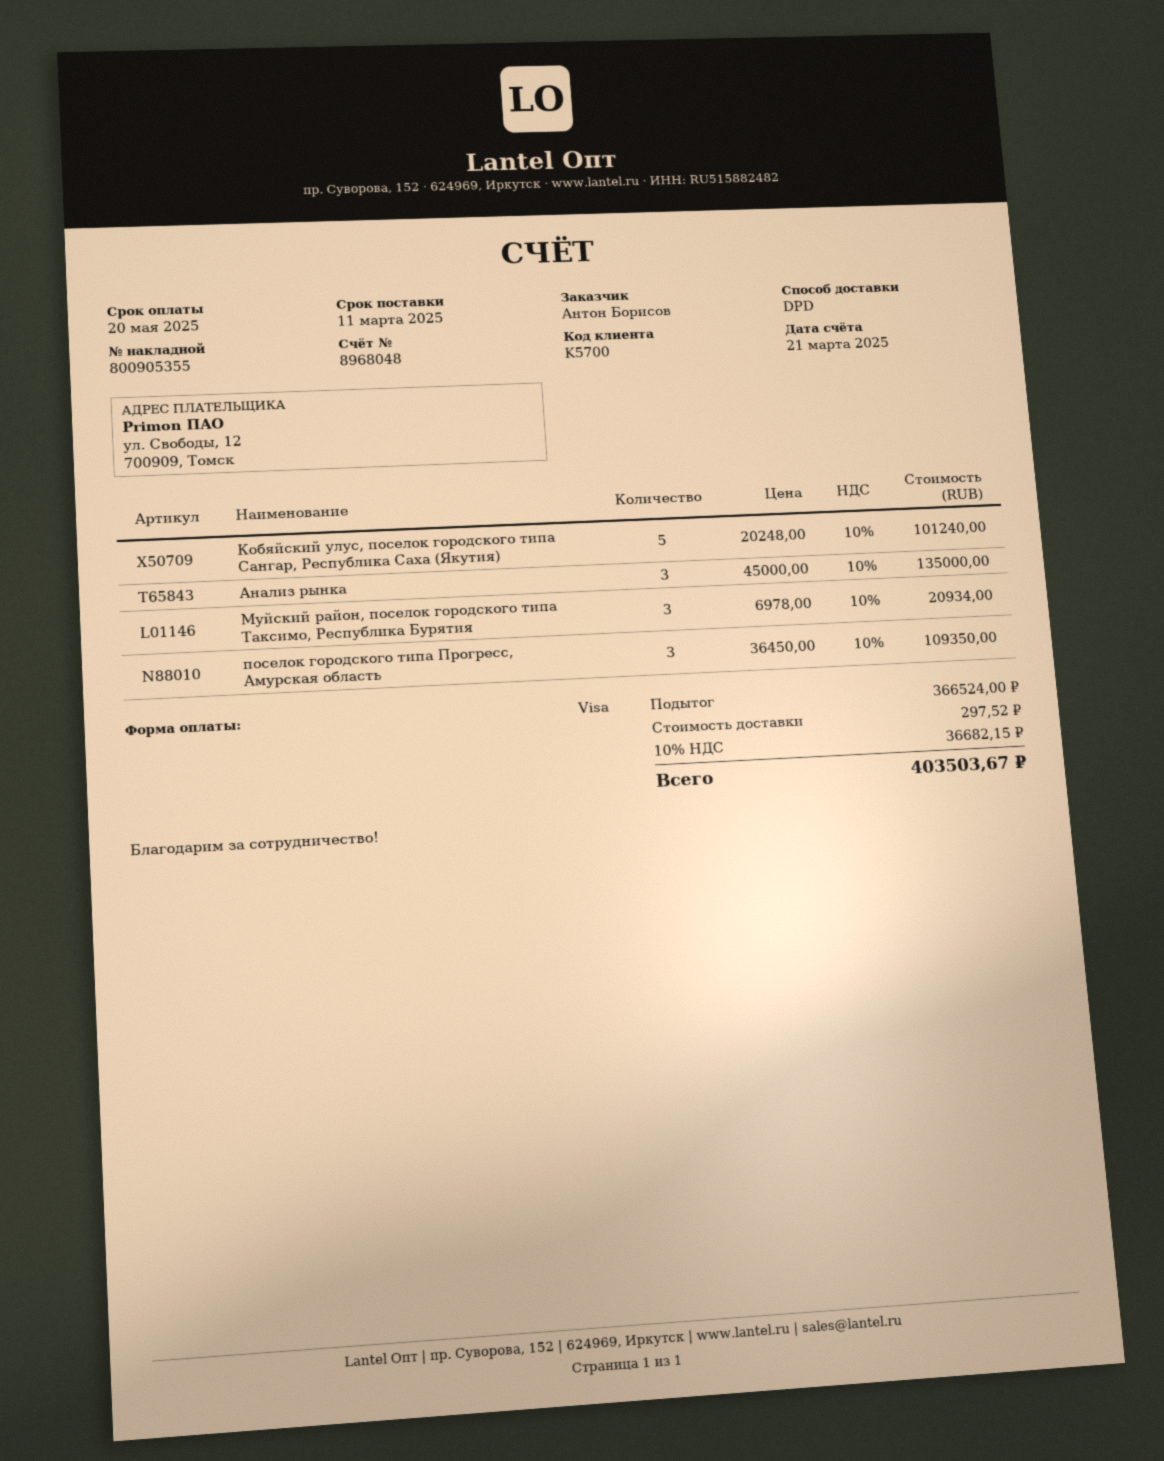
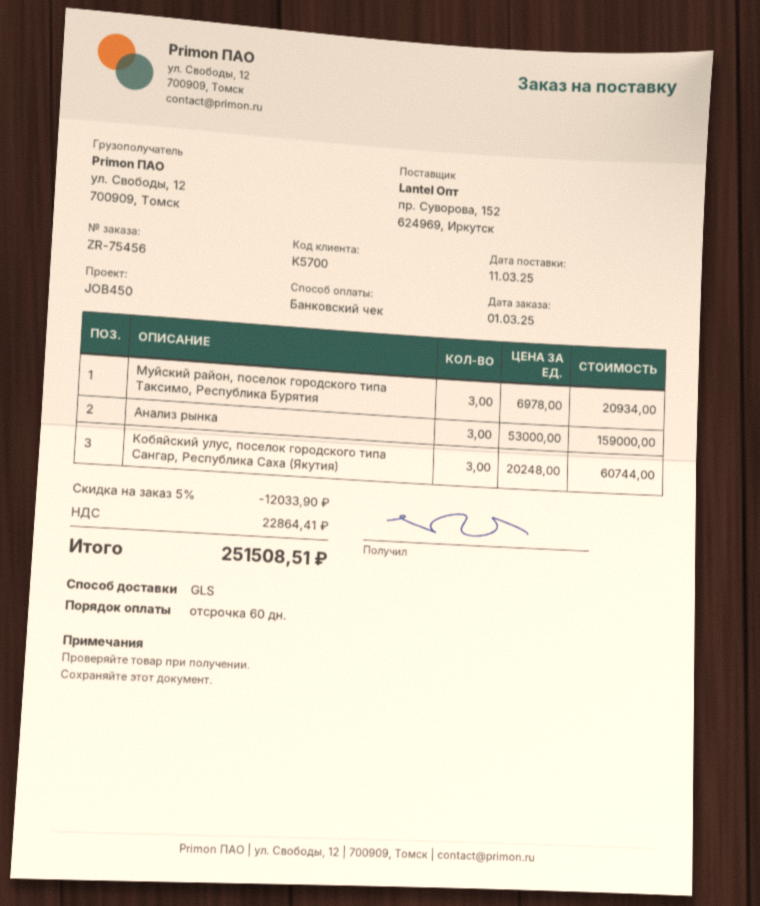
payment method: Visa -> cheque
shipping method: DPD -> GLS
Кобяйский улус, поселок городского типа Сангар, Республика Саха (Якутия): 5 x 20248.00 = 101240.00 -> 3 x 20248.00 = 60744.00
Анализ рынка: 3 x 45000.00 = 135000.00 -> 3 x 53000.00 = 159000.00
поселок городского типа Прогресс, Амурская область: 3 x 36450.00 = 109350.00 -> none
discount: none -> 5% = 12033.90
shipping: 297.52 -> none
tax: 36682.15 -> 22864.41
total: 403503.67 -> 251508.51

